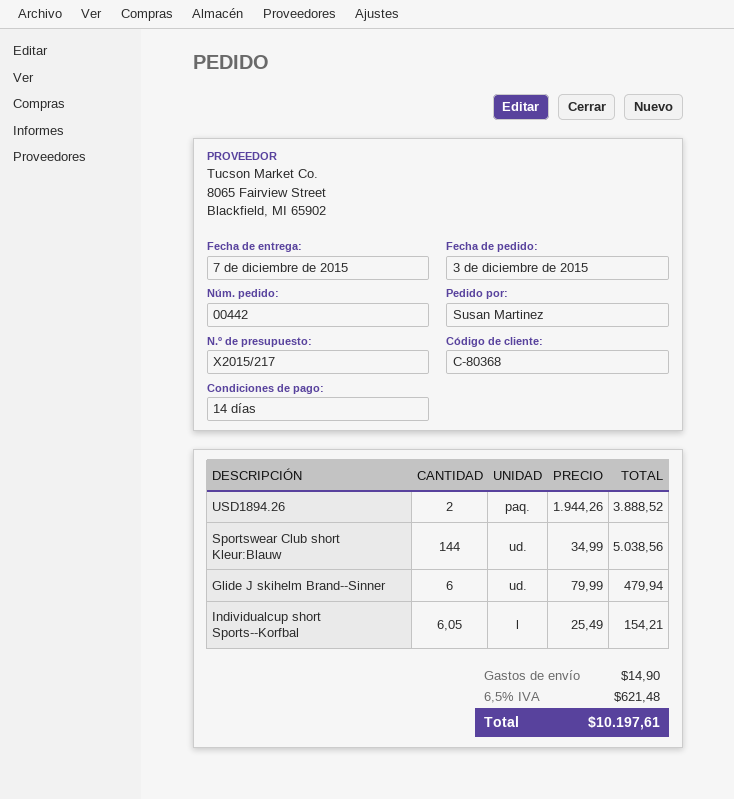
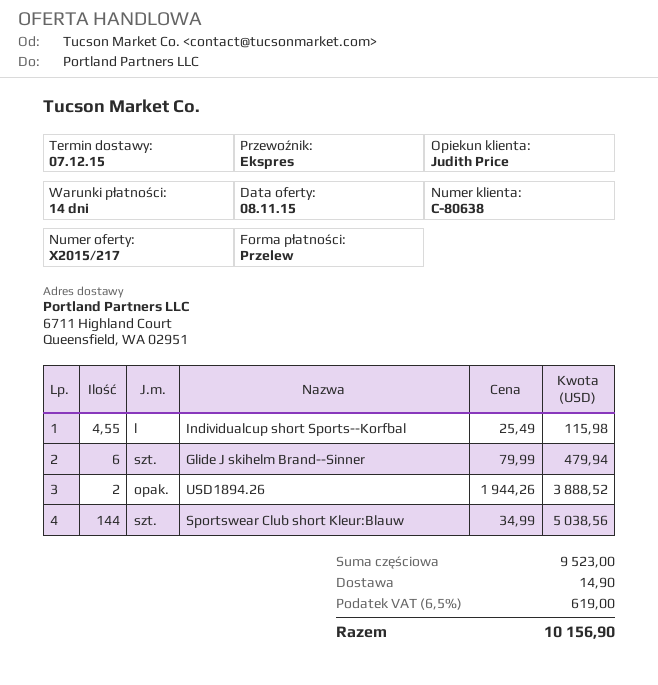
customer number: C-80368 -> C-80638
Individualcup short Sports--Korfbal: 6.05 x 25.49 = 154.21 -> 4.55 x 25.49 = 115.98
tax: 6.5% = 621.48 -> 6.5% = 619.00
total: 10197.61 -> 10156.90

